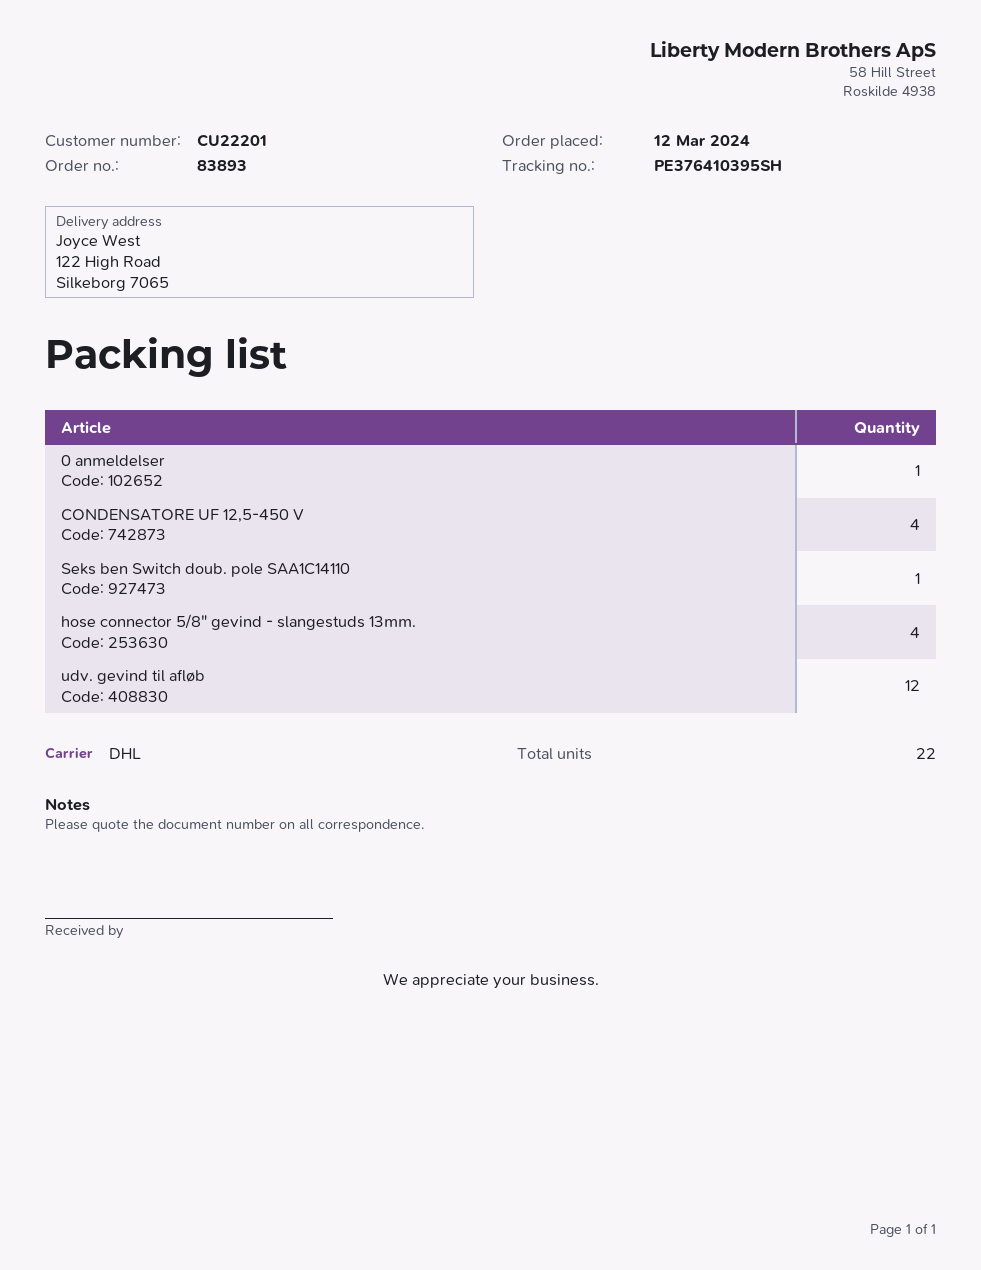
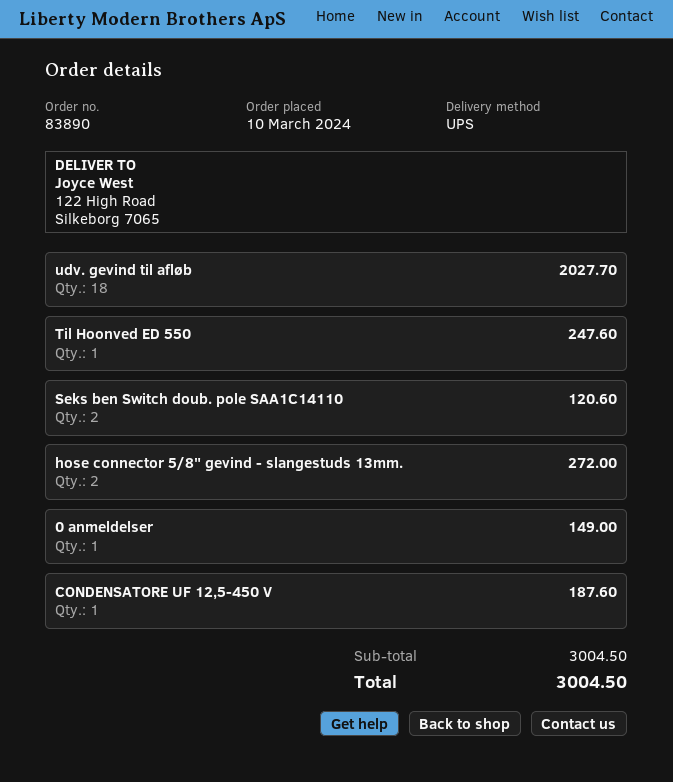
order number: 83893 -> 83890
order date: 2024-03-12 -> 2024-03-10
shipping method: DHL -> UPS
CONDENSATORE UF 12,5-450 V: 4 -> 1
Seks ben Switch doub. pole SAA1C14110: 1 -> 2
hose connector 5/8" gevind - slangestuds 13mm.: 4 -> 2
udv. gevind til afløb: 12 -> 18
Til Hoonved ED 550: none -> 1

